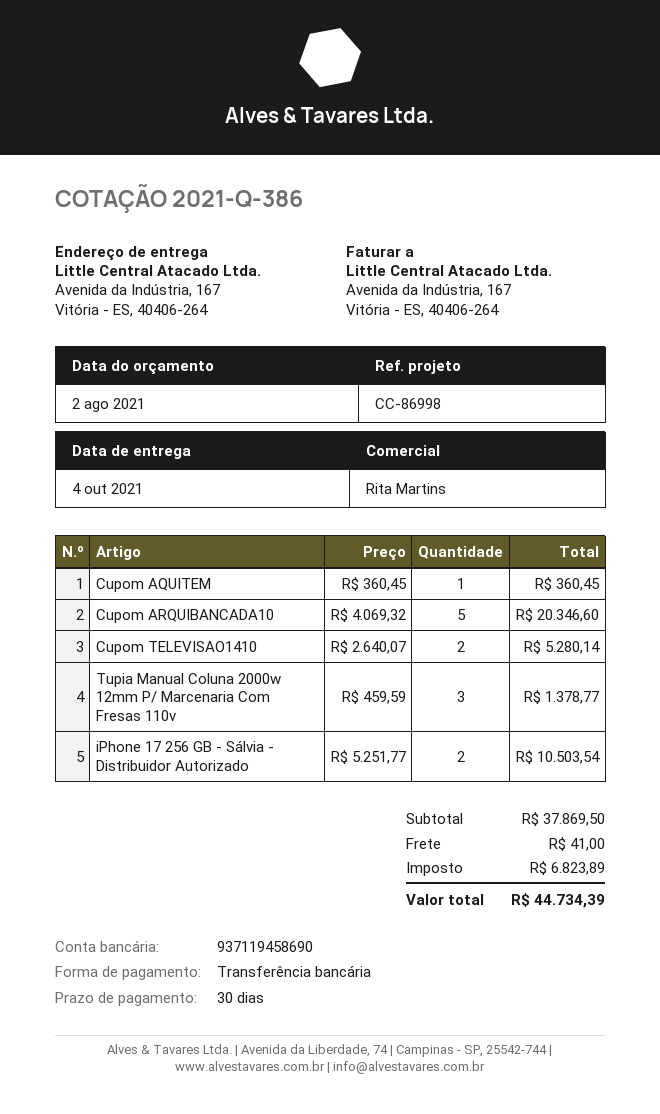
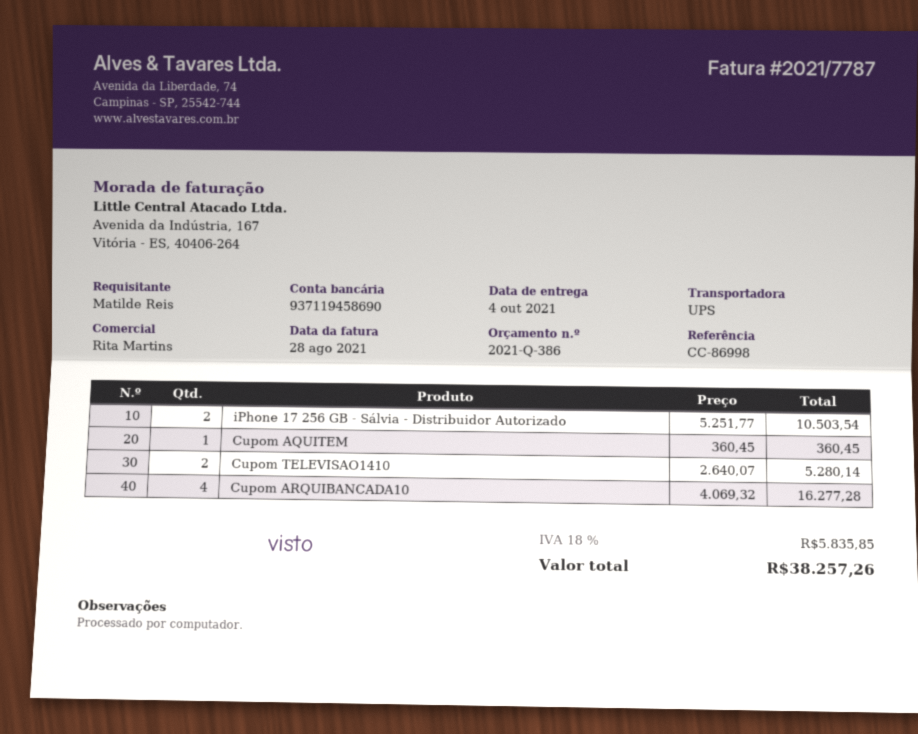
Cupom ARQUIBANCADA10: 5 x 4069.32 = 20346.60 -> 4 x 4069.32 = 16277.28
Tupia Manual Coluna 2000w 12mm P/ Marcenaria Com Fresas 110v: 3 x 459.59 = 1378.77 -> none
shipping: 41.00 -> none
tax: 6823.89 -> 5835.85
total: 44734.39 -> 38257.26

